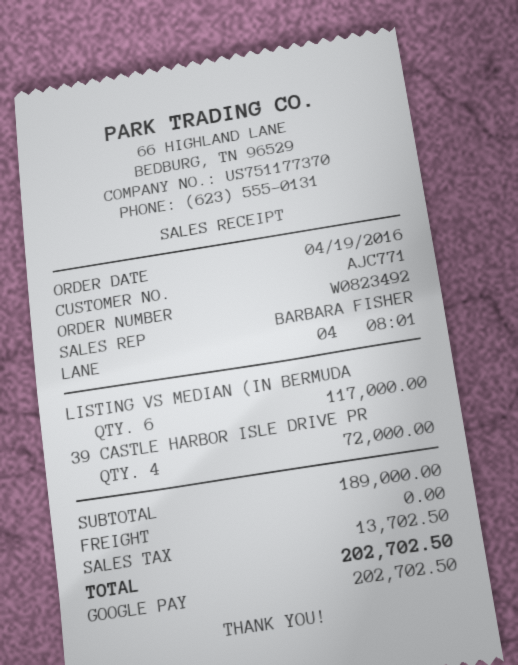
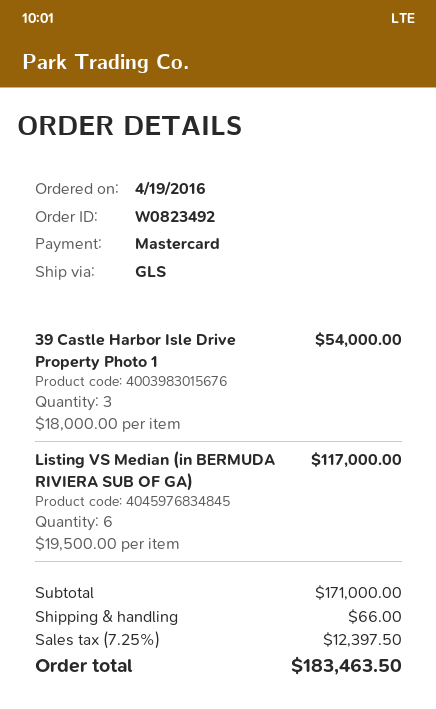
payment method: Google Pay -> Mastercard
39 CASTLE HARBOR ISLE DRIVE PR: 4 for 72000.00 -> 3 for 54000.00
subtotal: 189000.00 -> 171000.00
shipping: 0.00 -> 66.00
tax: 13702.50 -> 12397.50
total: 202702.50 -> 183463.50

